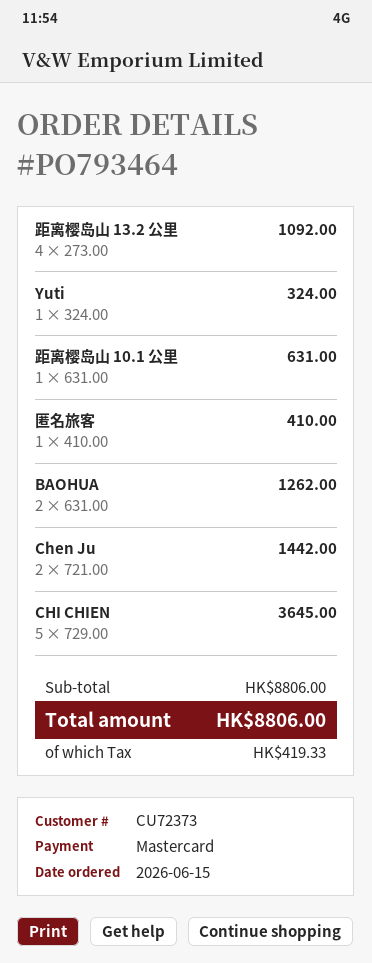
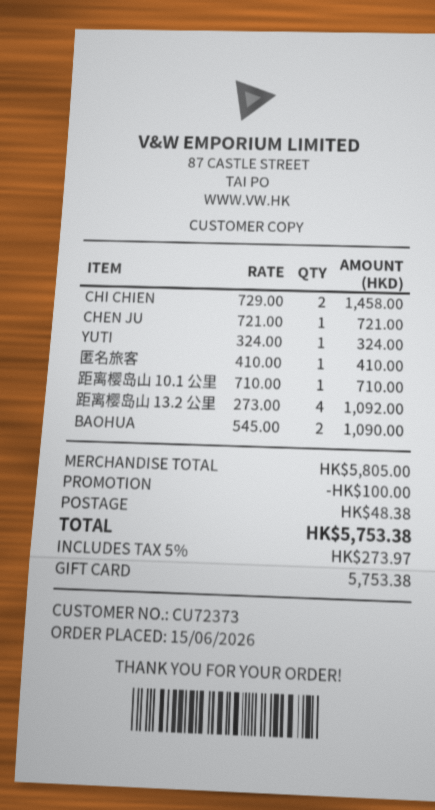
payment method: Mastercard -> gift card
距离樱岛山 10.1 公里: 1 x 631.00 = 631.00 -> 1 x 710.00 = 710.00
BAOHUA: 2 x 631.00 = 1262.00 -> 2 x 545.00 = 1090.00
Chen Ju: 2 x 721.00 = 1442.00 -> 1 x 721.00 = 721.00
CHI CHIEN: 5 x 729.00 = 3645.00 -> 2 x 729.00 = 1458.00
subtotal: 8806.00 -> 5805.00
discount: none -> 100.00
shipping: none -> 48.38
tax: 419.33 -> 273.97
total: 8806.00 -> 5753.38

